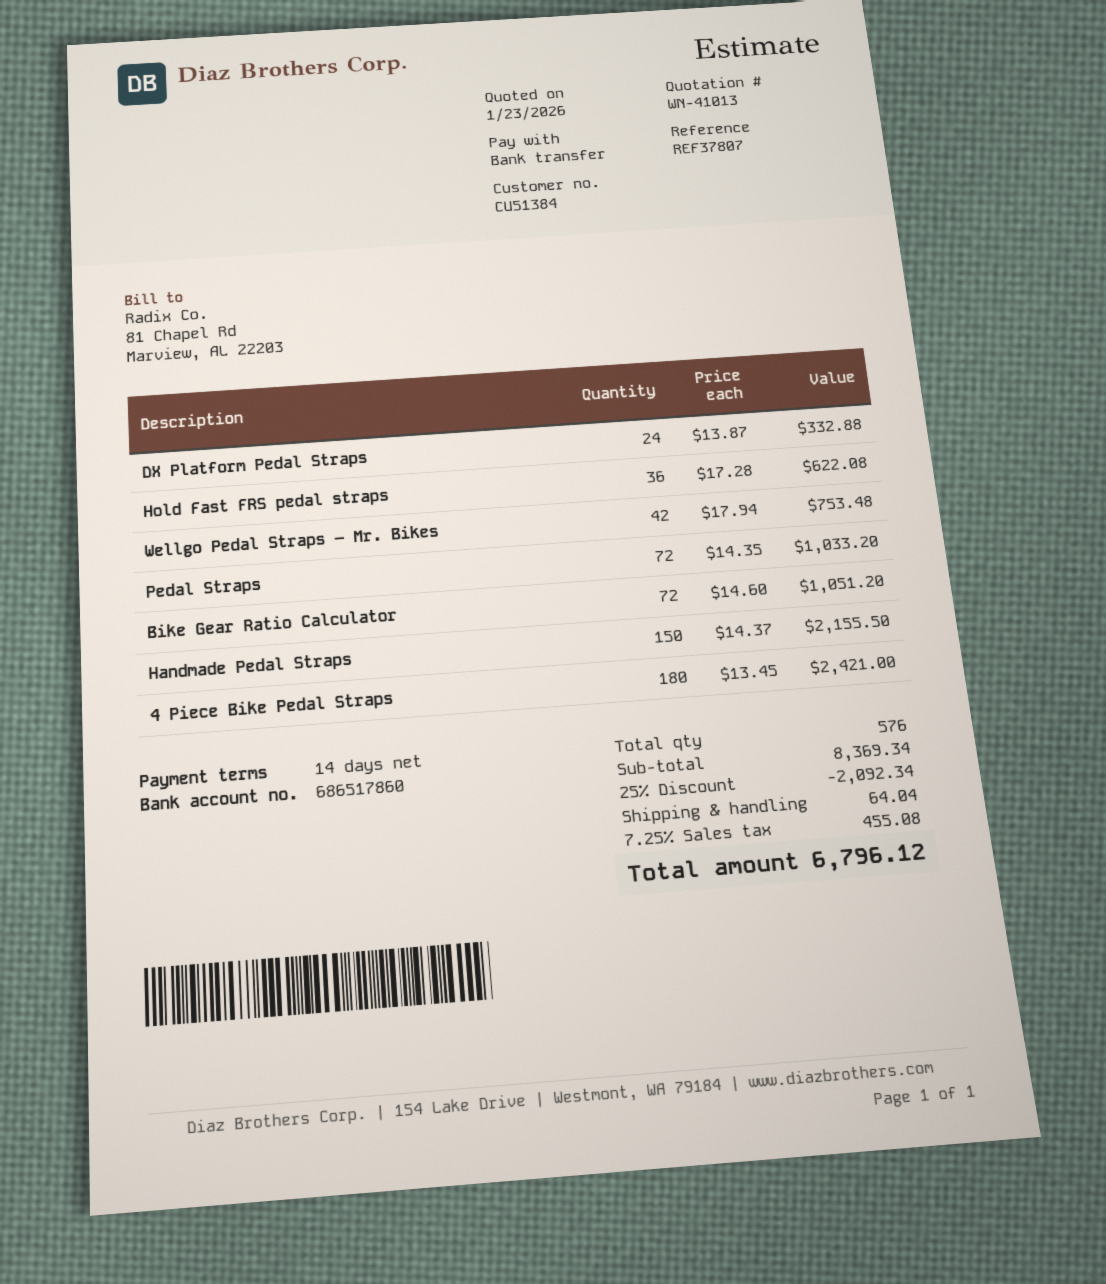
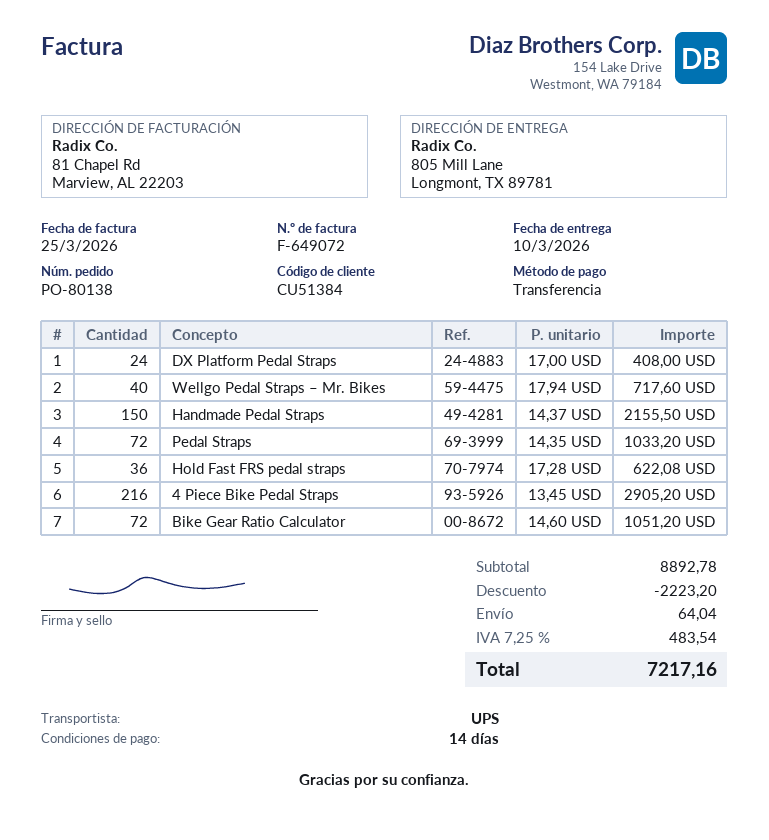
DX Platform Pedal Straps: 24 x 13.87 = 332.88 -> 24 x 17.00 = 408.00
Wellgo Pedal Straps – Mr. Bikes: 42 x 17.94 = 753.48 -> 40 x 17.94 = 717.60
4 Piece Bike Pedal Straps: 180 x 13.45 = 2421.00 -> 216 x 13.45 = 2905.20
subtotal: 8369.34 -> 8892.78
discount: 2092.34 -> 2223.20
tax: 7.25% = 455.08 -> 7.25% = 483.54
total: 6796.12 -> 7217.16

